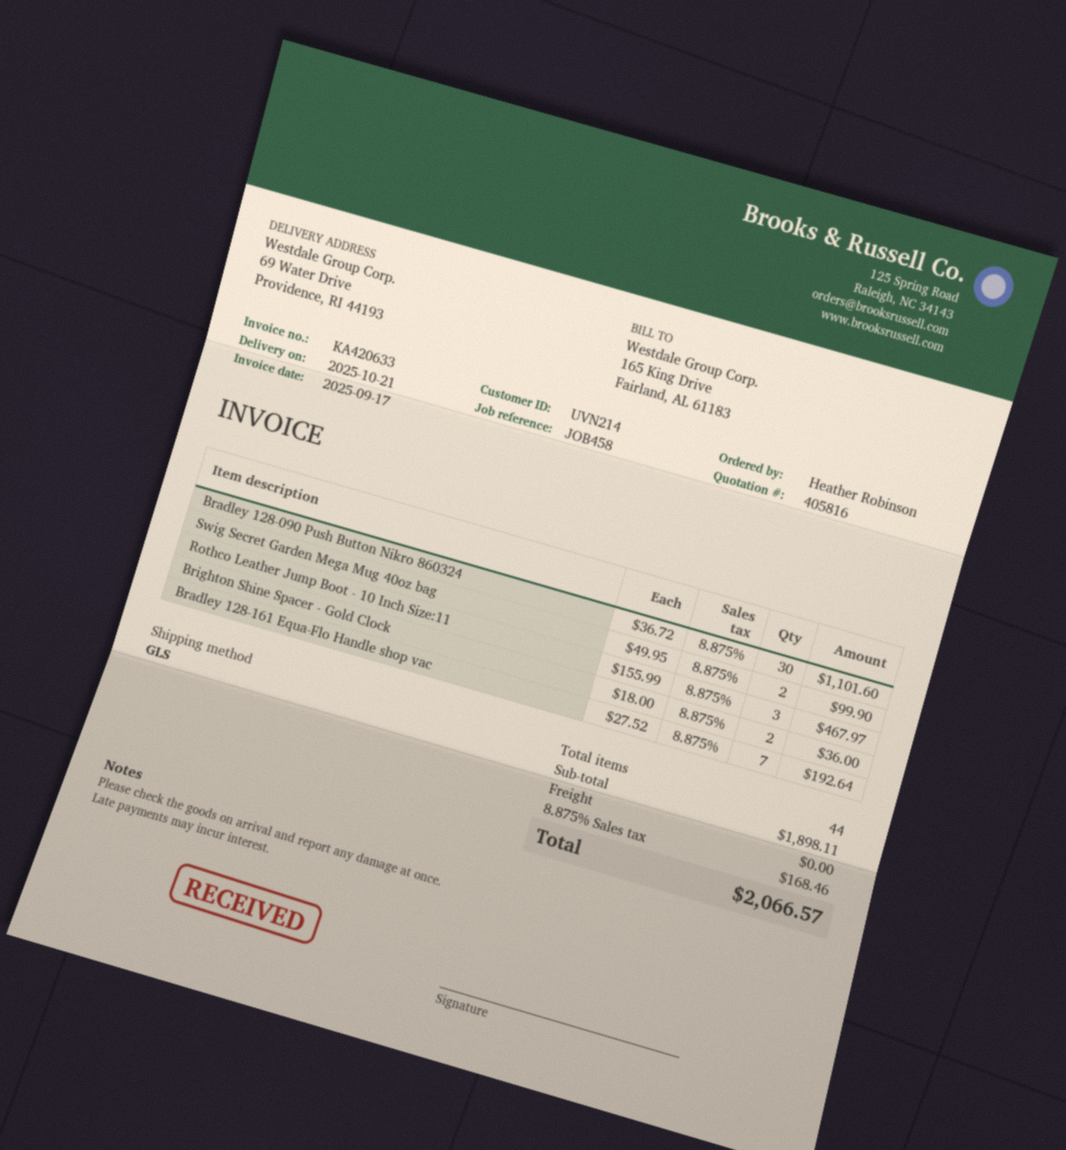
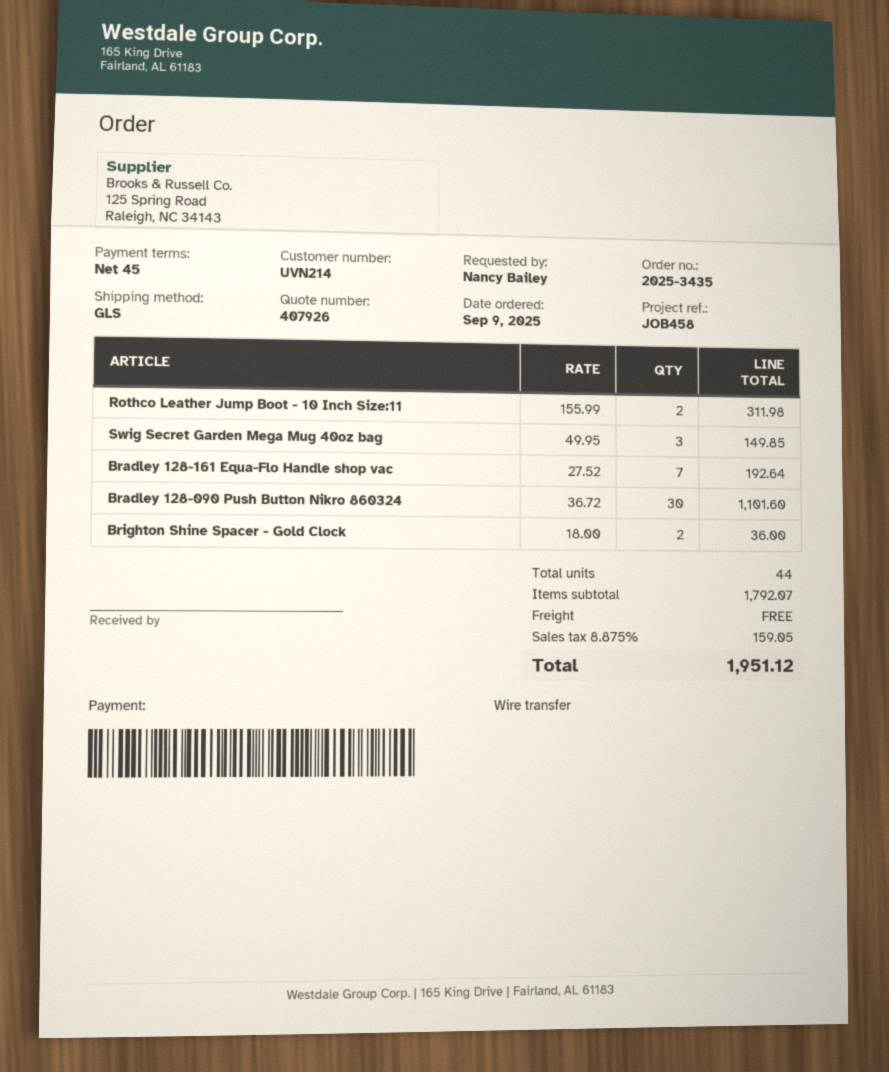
quote number: 405816 -> 407926
ordered by: Heather Robinson -> Nancy Bailey
Swig Secret Garden Mega Mug 40oz bag: 2 x 49.95 = 99.90 -> 3 x 49.95 = 149.85
Rothco Leather Jump Boot - 10 Inch Size:11: 3 x 155.99 = 467.97 -> 2 x 155.99 = 311.98
subtotal: 1898.11 -> 1792.07
tax: 8.875% = 168.46 -> 8.875% = 159.05
total: 2066.57 -> 1951.12

